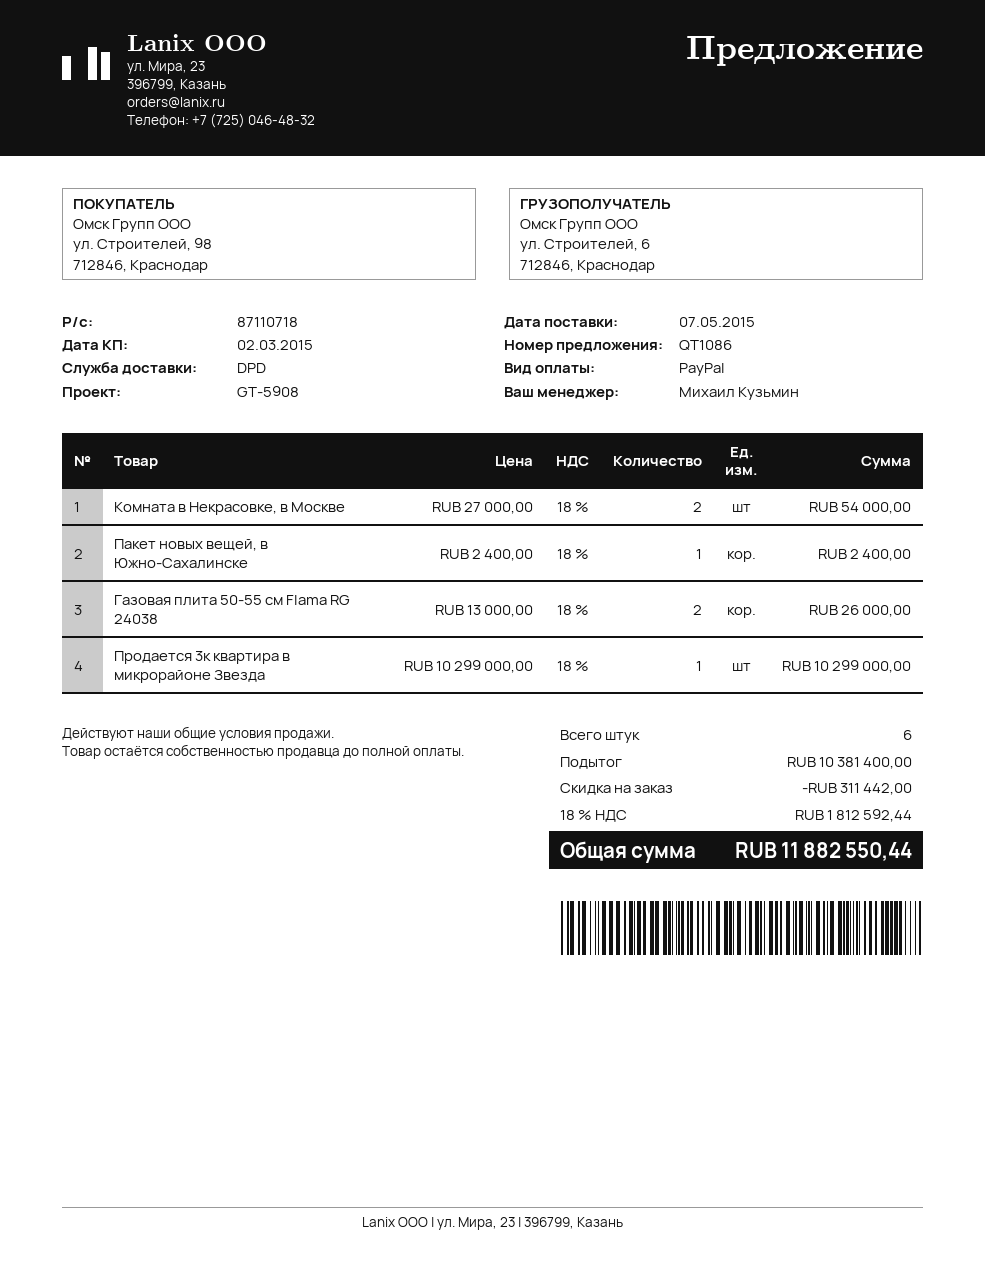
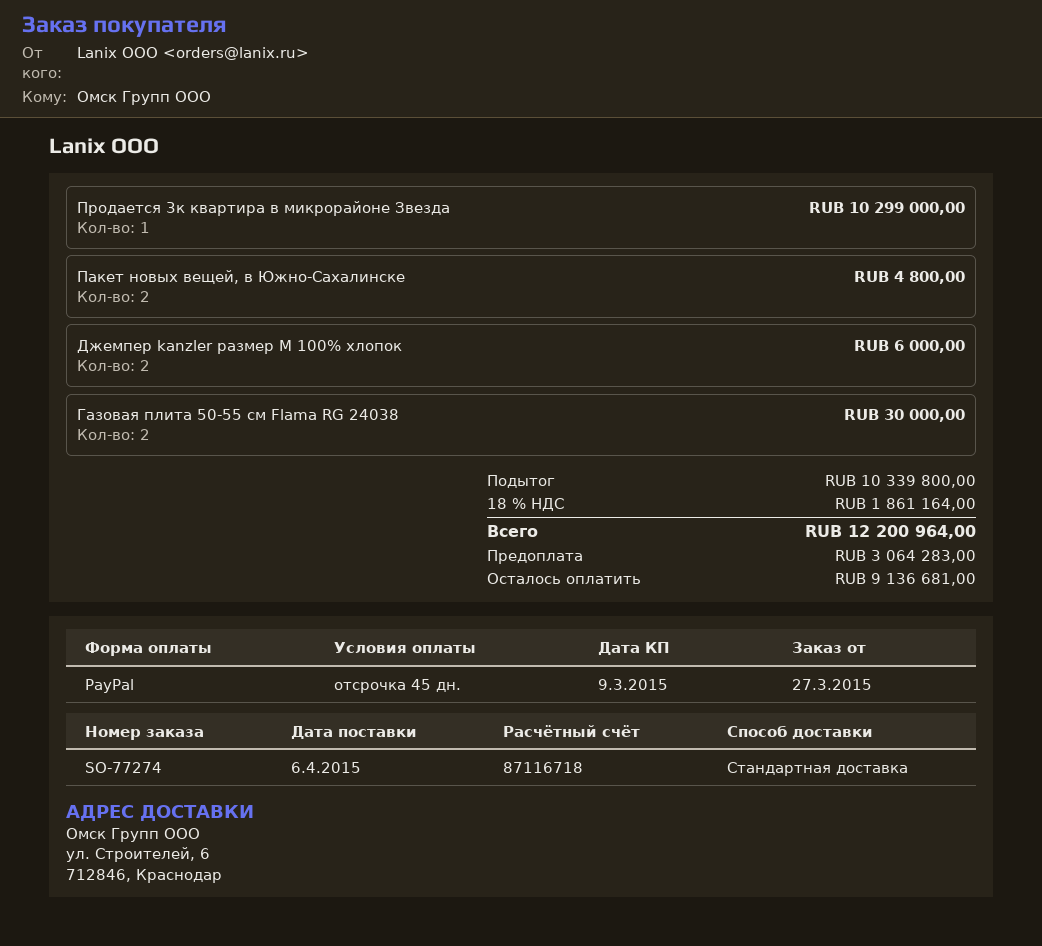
quote date: 2015-03-02 -> 2015-03-09
delivery date: 2015-05-07 -> 2015-04-06
bank account: 87110718 -> 87116718
shipping method: DPD -> standard
Комната в Некрасовке, в Москве: 2 for 54000.00 -> none
Пакет новых вещей, в Южно-Сахалинске: 1 for 2400.00 -> 2 for 4800.00
Газовая плита 50-55 см Flama RG 24038: 2 for 26000.00 -> 2 for 30000.00
Джемпер kanzler размер М 100% хлопок: none -> 2 for 6000.00
subtotal: 10381400.00 -> 10339800.00
discount: 311442.00 -> none
tax: 18% = 1812592.44 -> 18% = 1861164.00
total: 11882550.44 -> 12200964.00

